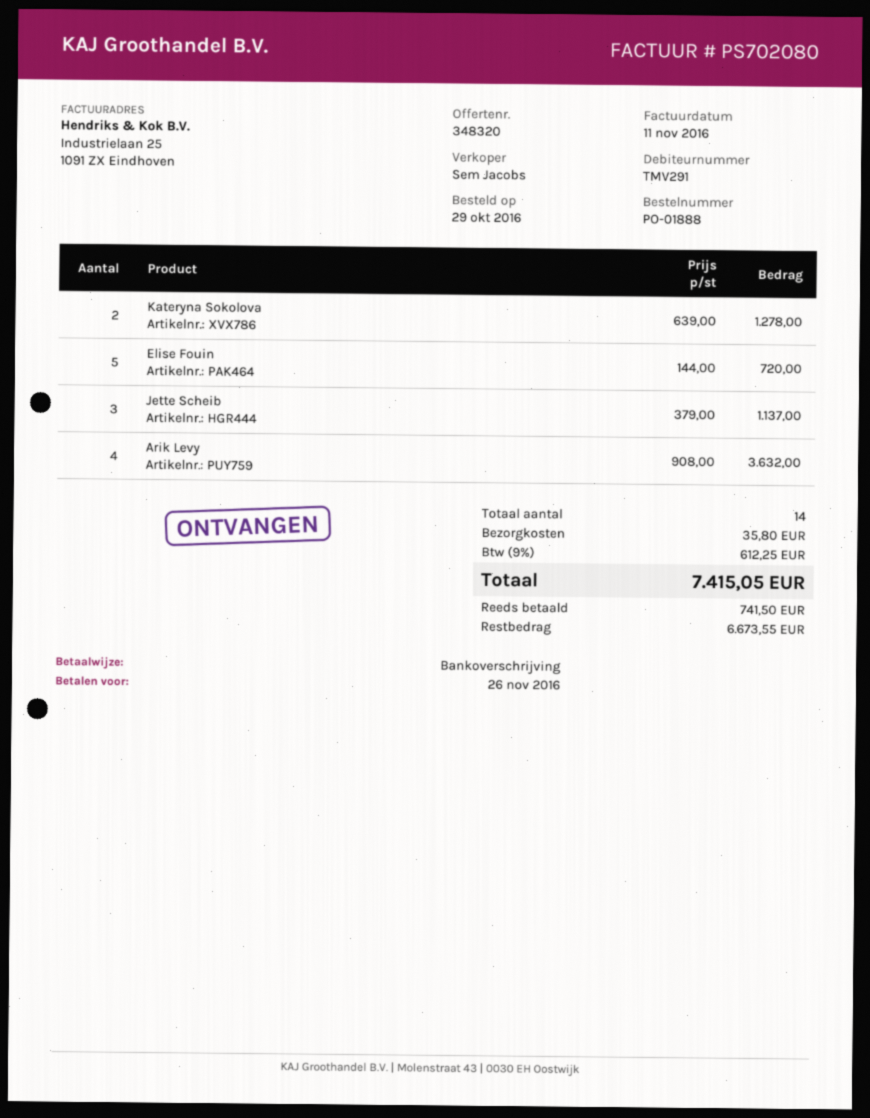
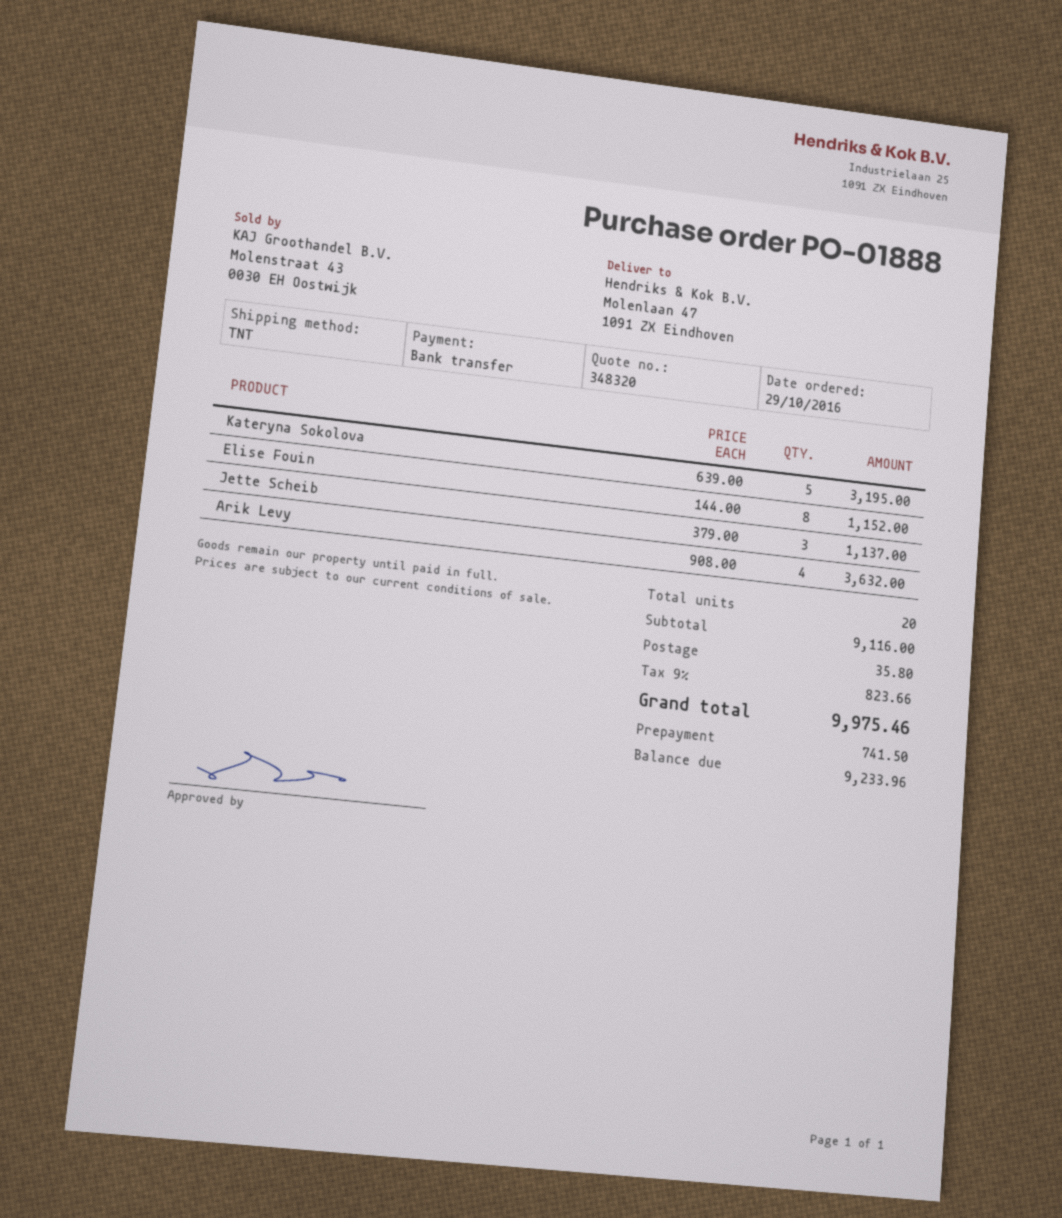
Kateryna Sokolova: 2 x 639.00 = 1278.00 -> 5 x 639.00 = 3195.00
Elise Fouin: 5 x 144.00 = 720.00 -> 8 x 144.00 = 1152.00
total quantity: 14 -> 20
tax: 9% = 612.25 -> 9% = 823.66
total: 7415.05 -> 9975.46
balance: 6673.55 -> 9233.96

